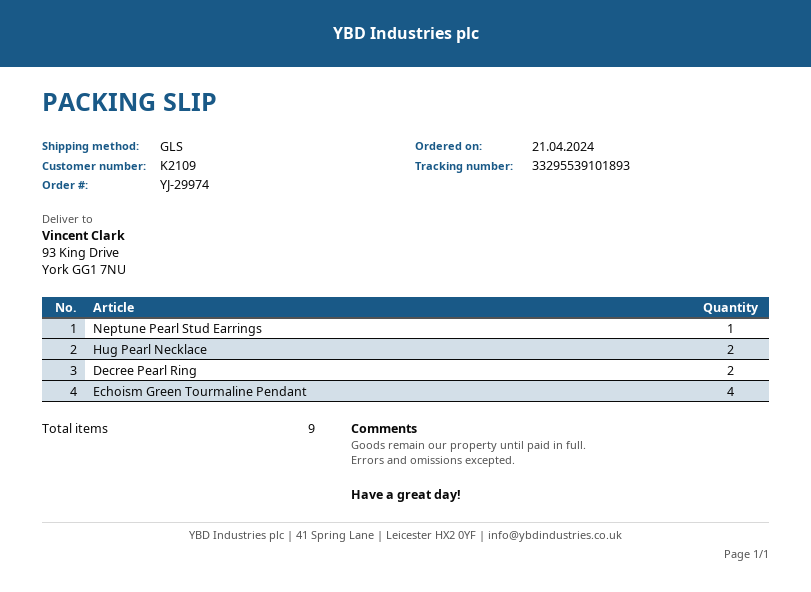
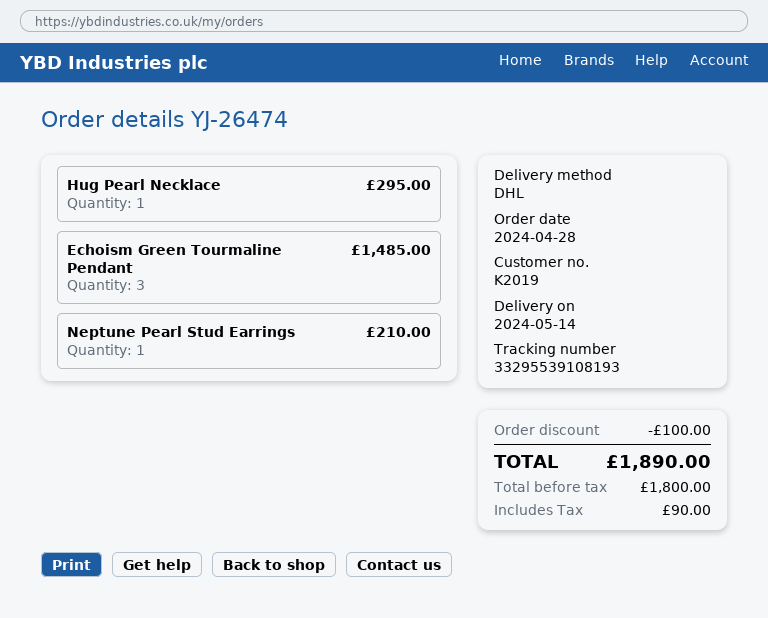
order number: YJ-29974 -> YJ-26474
order date: 2024-04-21 -> 2024-04-28
customer number: K2109 -> K2019
shipping method: GLS -> DHL
tracking number: 33295539101893 -> 33295539108193
Hug Pearl Necklace: 2 -> 1
Decree Pearl Ring: 2 -> none
Echoism Green Tourmaline Pendant: 4 -> 3

